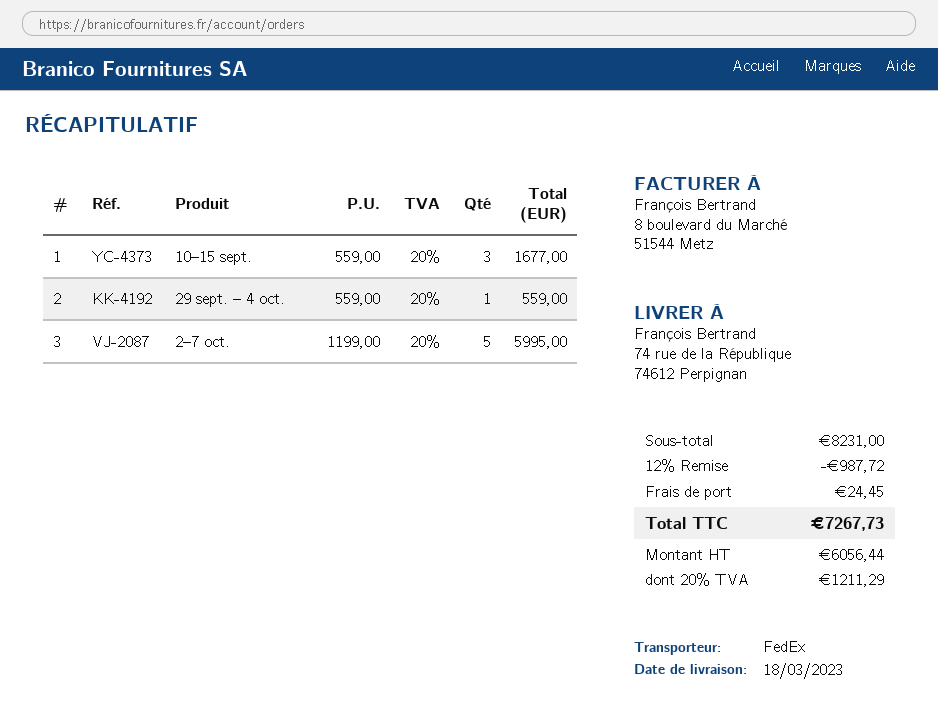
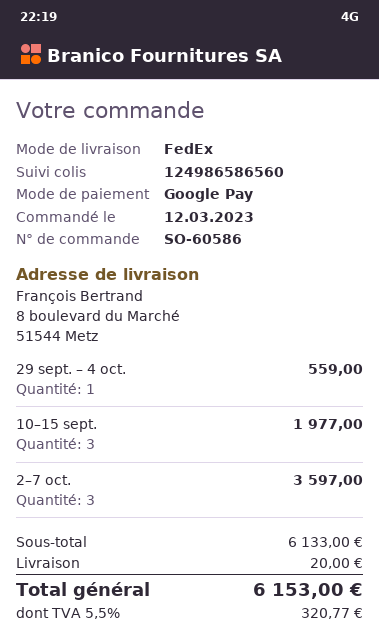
ship to: 74 rue de la République, 74612 Perpignan -> 8 boulevard du Marché, 51544 Metz
10–15 sept.: 3 for 1677.00 -> 3 for 1977.00
2–7 oct.: 5 for 5995.00 -> 3 for 3597.00
subtotal: 8231.00 -> 6133.00
discount: 12% = 987.72 -> none
shipping: 24.45 -> 20.00
tax: 20% = 1211.29 -> 5.5% = 320.77
total: 7267.73 -> 6153.00

